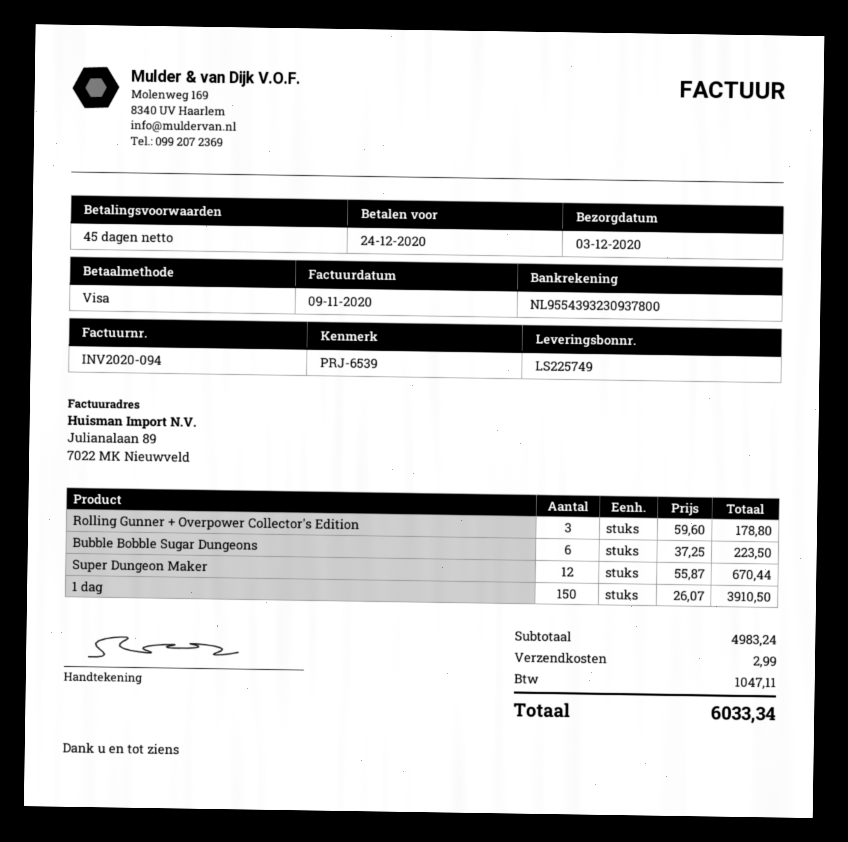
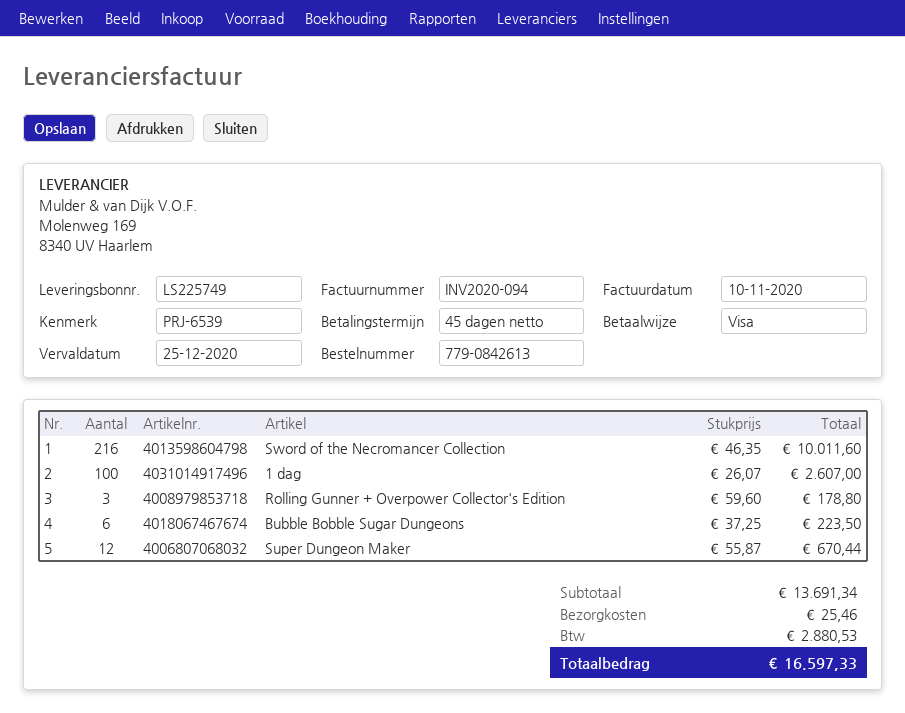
invoice date: 2020-11-09 -> 2020-11-10
due date: 2020-12-24 -> 2020-12-25
1 dag: 150 x 26.07 = 3910.50 -> 100 x 26.07 = 2607.00
Sword of the Necromancer Collection: none -> 216 x 46.35 = 10011.60
subtotal: 4983.24 -> 13691.34
shipping: 2.99 -> 25.46
tax: 1047.11 -> 2880.53
total: 6033.34 -> 16597.33

